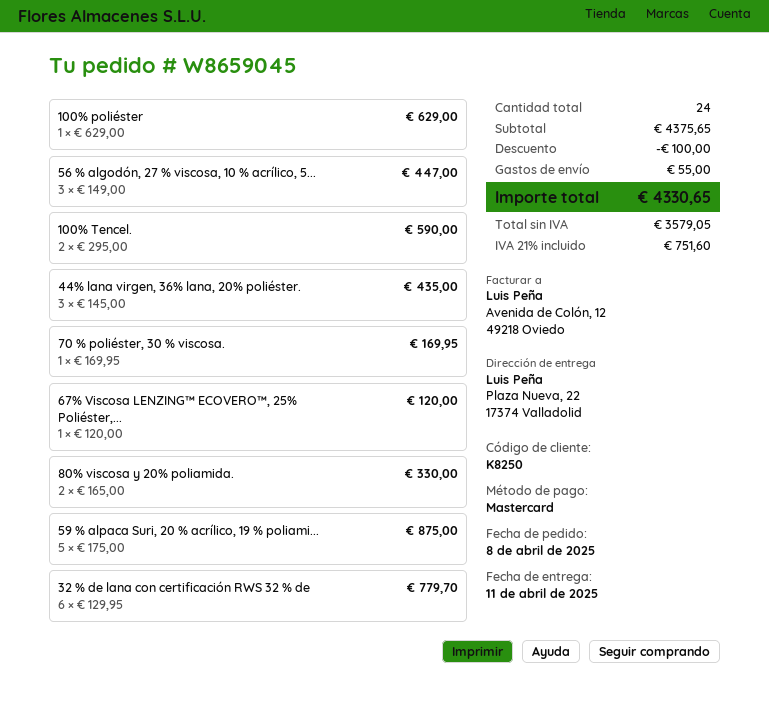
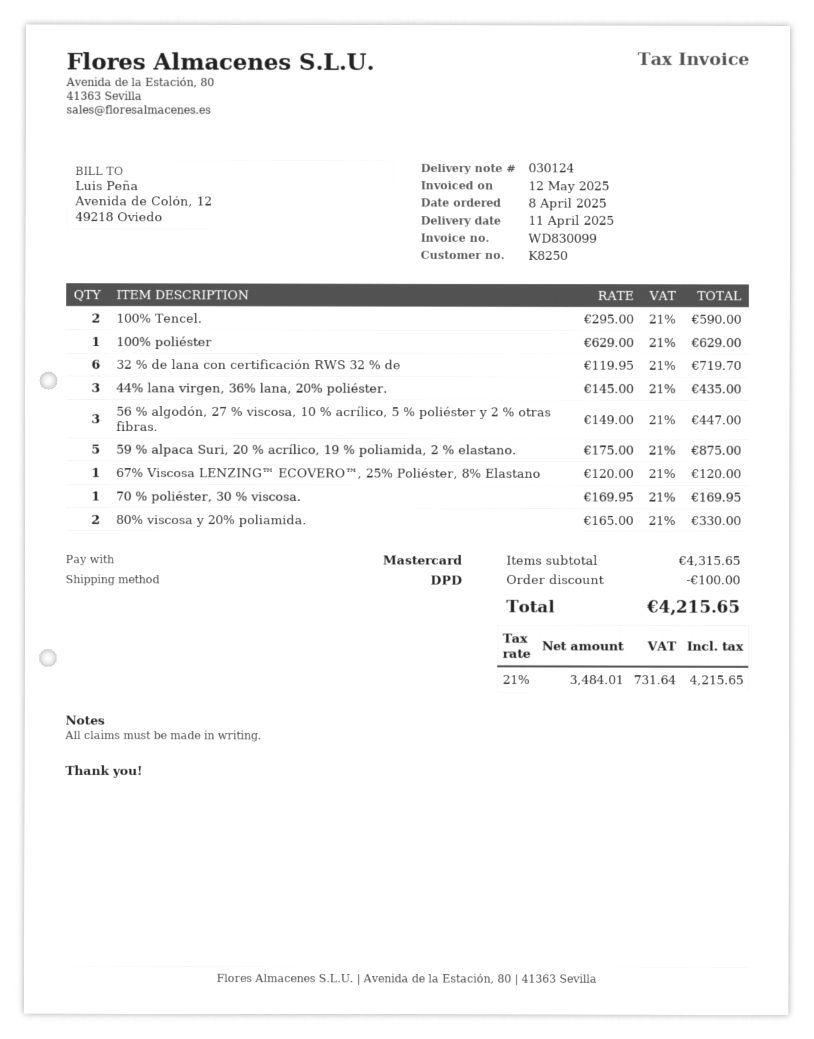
32 % de lana con certificación RWS 32 % de: 6 x 129.95 = 779.70 -> 6 x 119.95 = 719.70
subtotal: 4375.65 -> 4315.65
shipping: 55.00 -> none
net: 3579.05 -> 3484.01
tax: 21% = 751.60 -> 21% = 731.64
total: 4330.65 -> 4215.65

